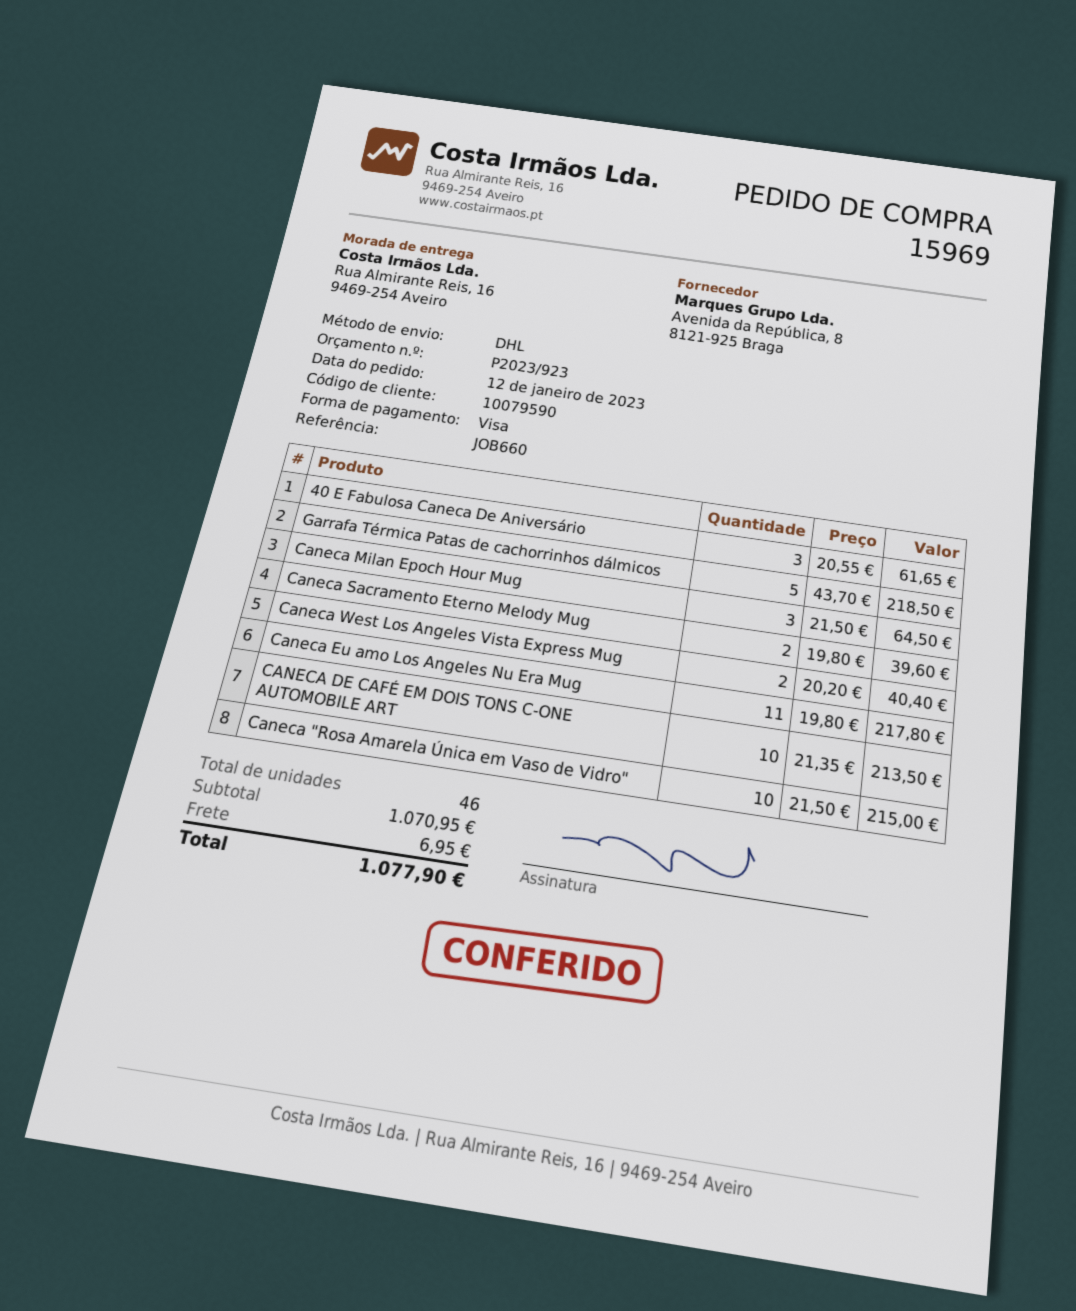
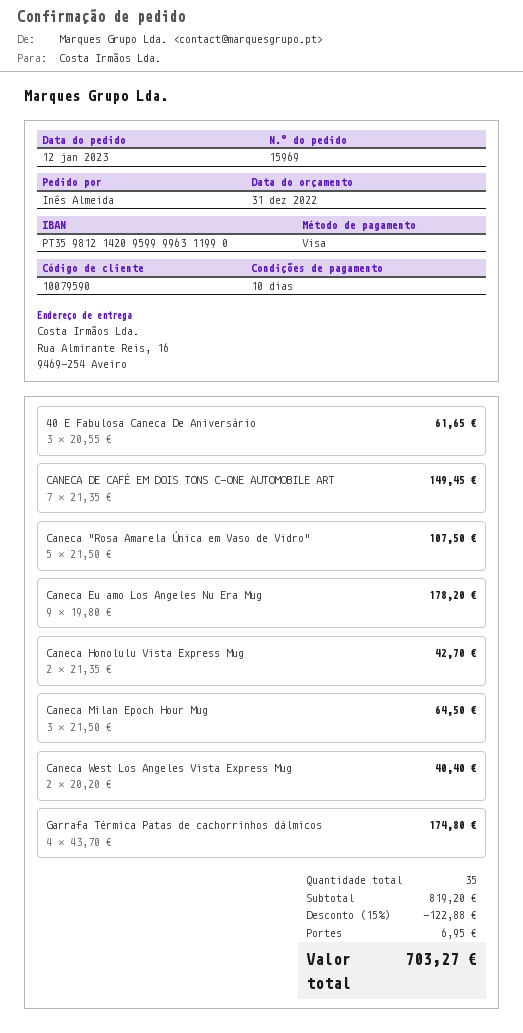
Garrafa Térmica Patas de cachorrinhos dálmicos: 5 x 43.70 = 218.50 -> 4 x 43.70 = 174.80
Caneca Sacramento Eterno Melody Mug: 2 x 19.80 = 39.60 -> none
Caneca Eu amo Los Angeles Nu Era Mug: 11 x 19.80 = 217.80 -> 9 x 19.80 = 178.20
CANECA DE CAFÉ EM DOIS TONS C-ONE AUTOMOBILE ART: 10 x 21.35 = 213.50 -> 7 x 21.35 = 149.45
Caneca "Rosa Amarela Única em Vaso de Vidro": 10 x 21.50 = 215.00 -> 5 x 21.50 = 107.50
Caneca Honolulu Vista Express Mug: none -> 2 x 21.35 = 42.70
total quantity: 46 -> 35
subtotal: 1070.95 -> 819.20
discount: none -> 15% = 122.88
total: 1077.90 -> 703.27

